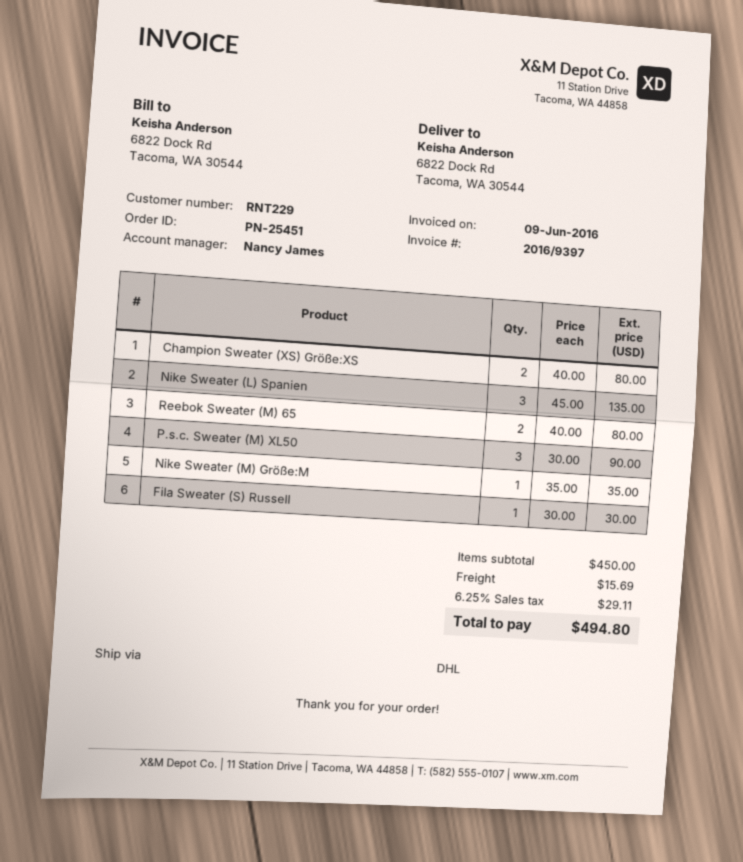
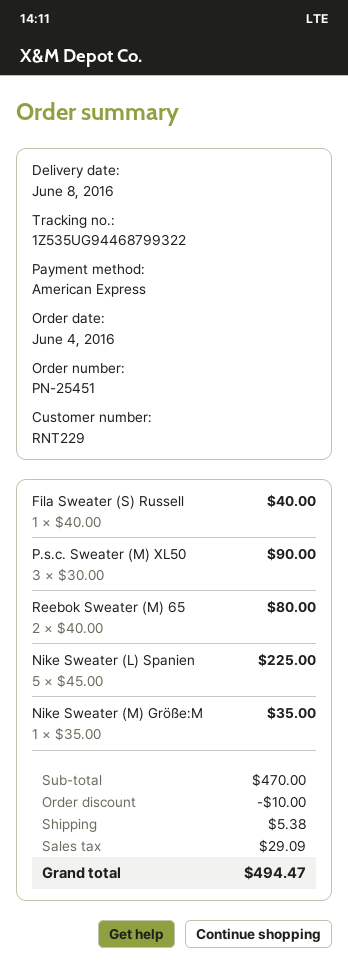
Champion Sweater (XS) Größe:XS: 2 x 40.00 = 80.00 -> none
Nike Sweater (L) Spanien: 3 x 45.00 = 135.00 -> 5 x 45.00 = 225.00
Fila Sweater (S) Russell: 1 x 30.00 = 30.00 -> 1 x 40.00 = 40.00
subtotal: 450.00 -> 470.00
discount: none -> 10.00
shipping: 15.69 -> 5.38
tax: 29.11 -> 29.09
total: 494.80 -> 494.47

